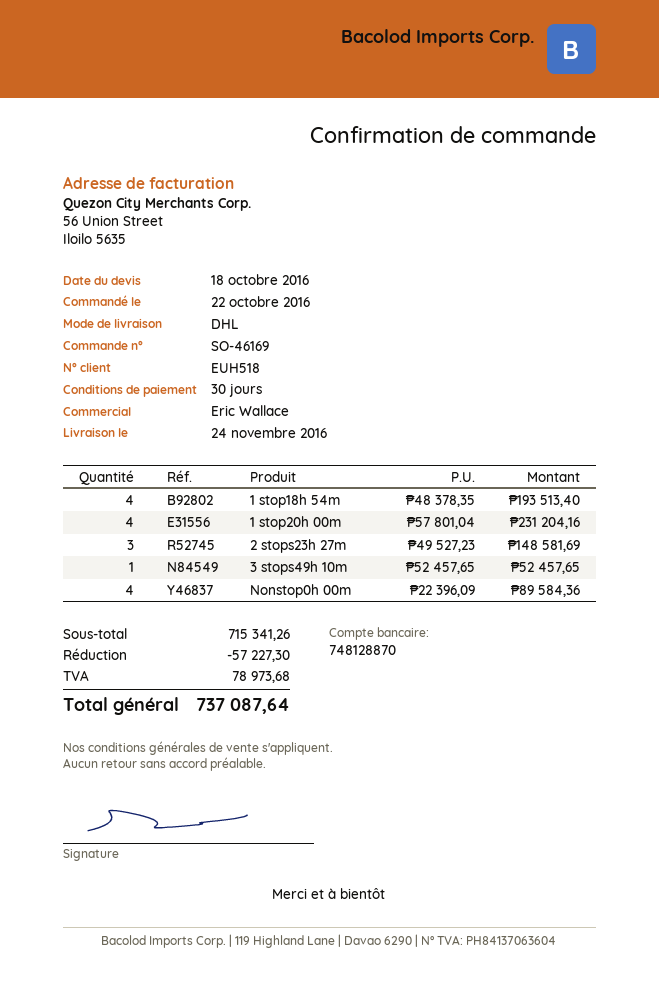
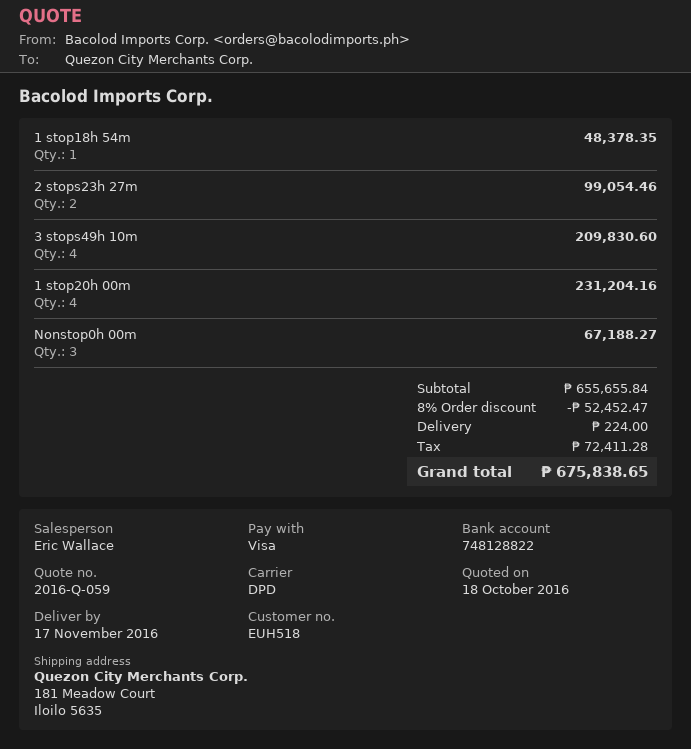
delivery date: 2016-11-24 -> 2016-11-17
bank account: 748128870 -> 748128822
shipping method: DHL -> DPD
1 stop18h 54m: 4 for 193513.40 -> 1 for 48378.35
2 stops23h 27m: 3 for 148581.69 -> 2 for 99054.46
3 stops49h 10m: 1 for 52457.65 -> 4 for 209830.60
Nonstop0h 00m: 4 for 89584.36 -> 3 for 67188.27
subtotal: 715341.26 -> 655655.84
discount: 57227.30 -> 52452.47
shipping: none -> 224.00
tax: 78973.68 -> 72411.28
total: 737087.64 -> 675838.65

